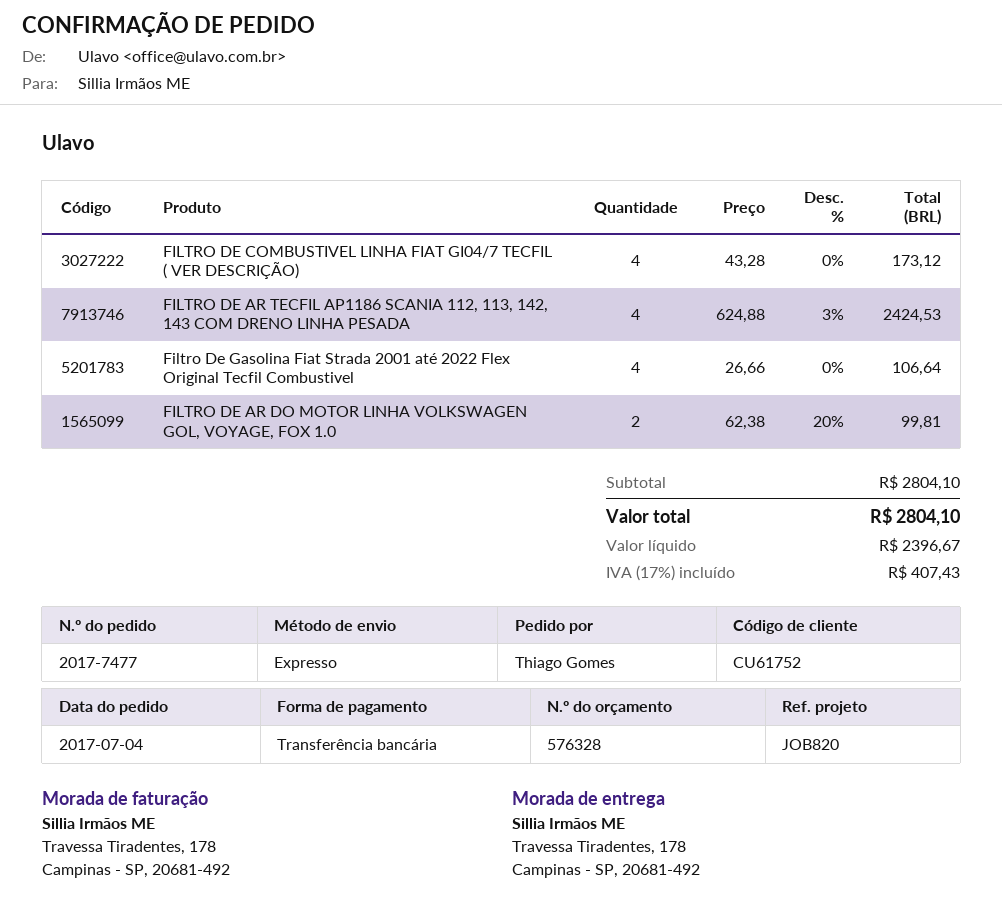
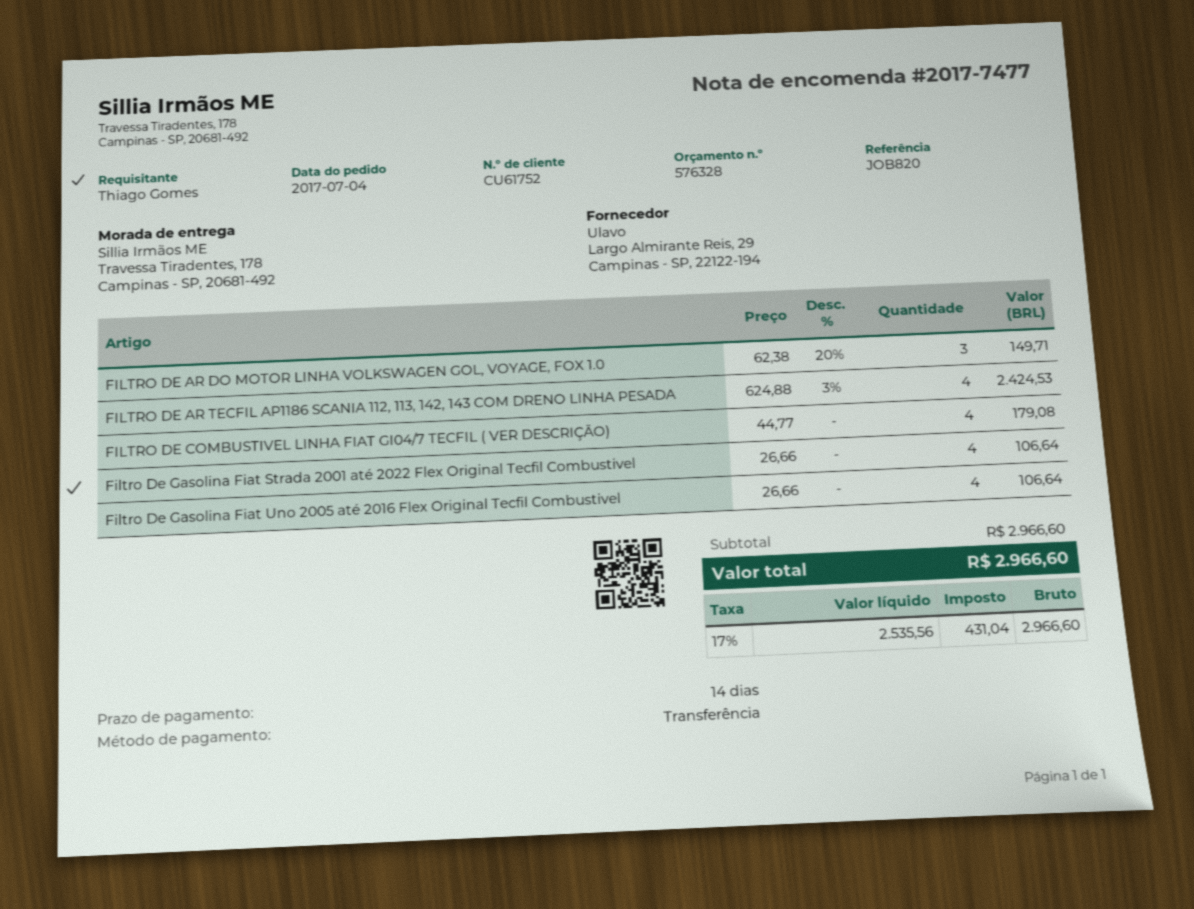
FILTRO DE COMBUSTIVEL LINHA FIAT GI04/7 TECFIL ( VER DESCRIÇÃO): 4 x 43.28 = 173.12 -> 4 x 44.77 = 179.08
FILTRO DE AR DO MOTOR LINHA VOLKSWAGEN GOL, VOYAGE, FOX 1.0: 2 x 62.38 - 20% = 99.81 -> 3 x 62.38 - 20% = 149.71
Filtro De Gasolina Fiat Uno 2005 até 2016 Flex Original Tecfil Combustivel: none -> 4 x 26.66 = 106.64
subtotal: 2804.10 -> 2966.60
net: 2396.67 -> 2535.56
tax: 17% = 407.43 -> 17% = 431.04
total: 2804.10 -> 2966.60

